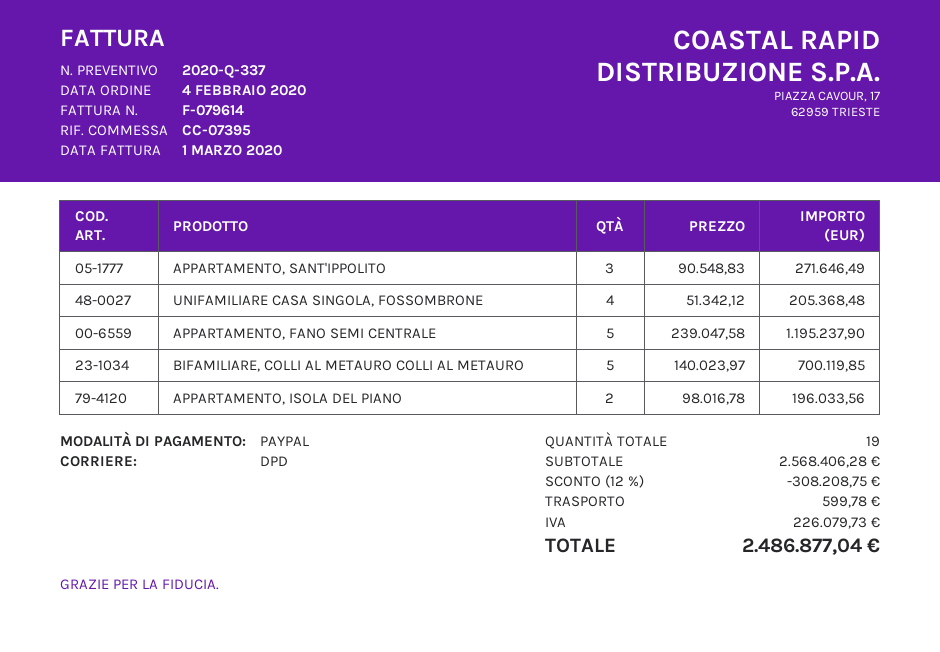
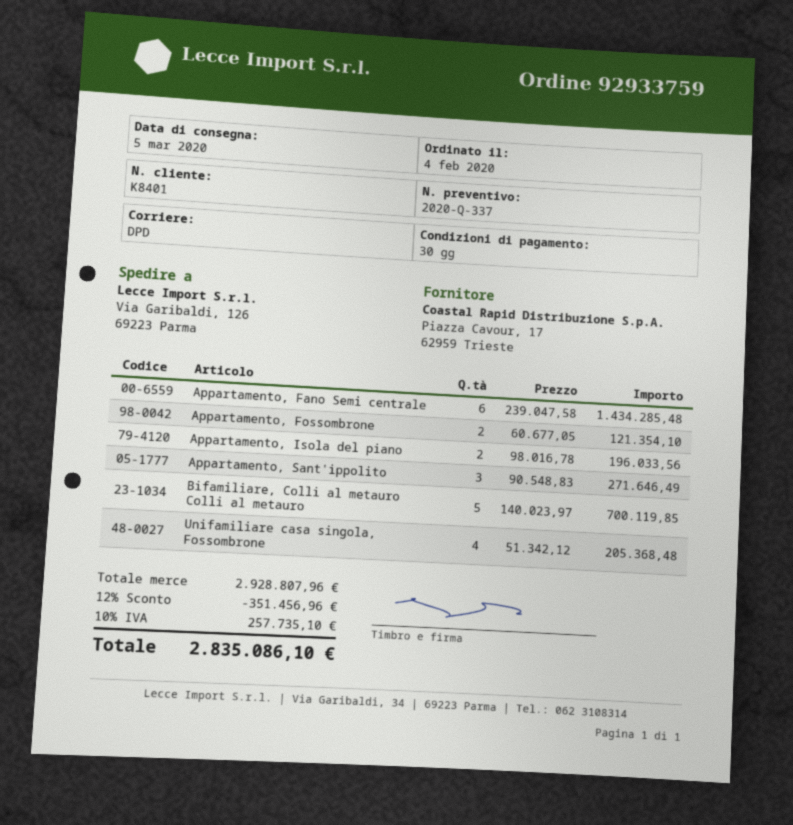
APPARTAMENTO, FANO SEMI CENTRALE: 5 x 239047.58 = 1195237.90 -> 6 x 239047.58 = 1434285.48
Appartamento, Fossombrone: none -> 2 x 60677.05 = 121354.10
subtotal: 2568406.28 -> 2928807.96
discount: 12% = 308208.75 -> 12% = 351456.96
shipping: 599.78 -> none
tax: 226079.73 -> 257735.10
total: 2486877.04 -> 2835086.10

